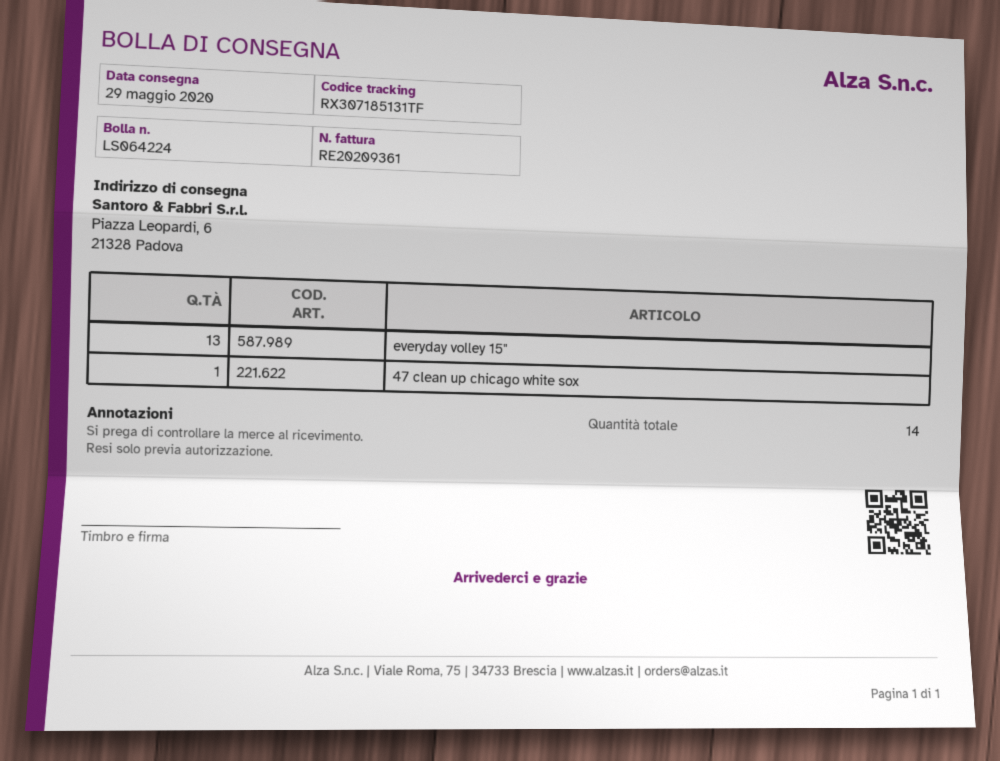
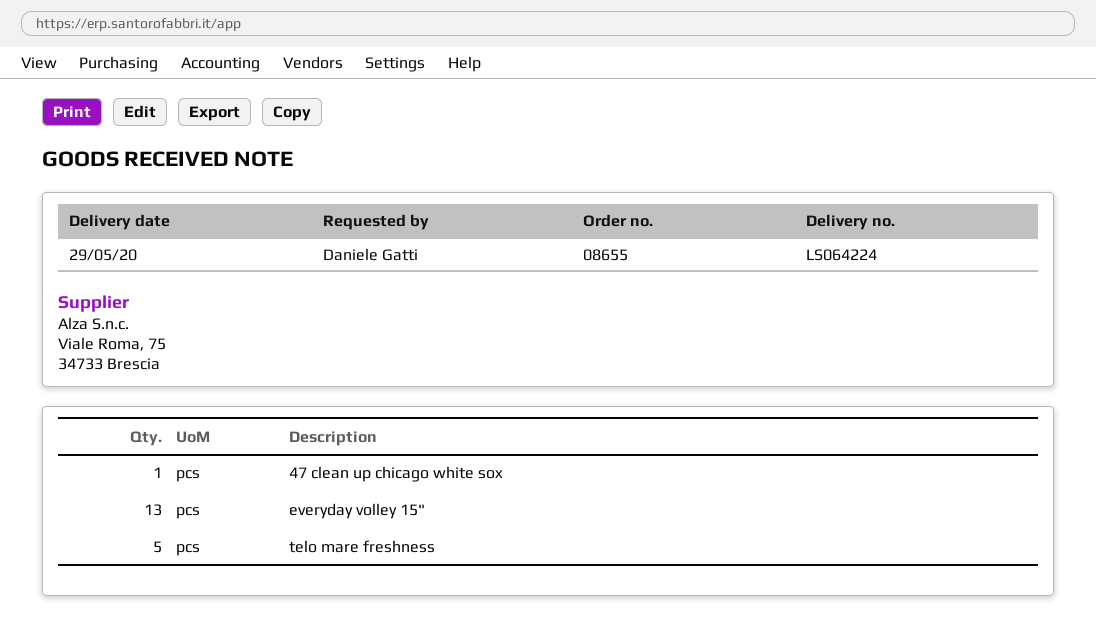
telo mare freshness: none -> 5

